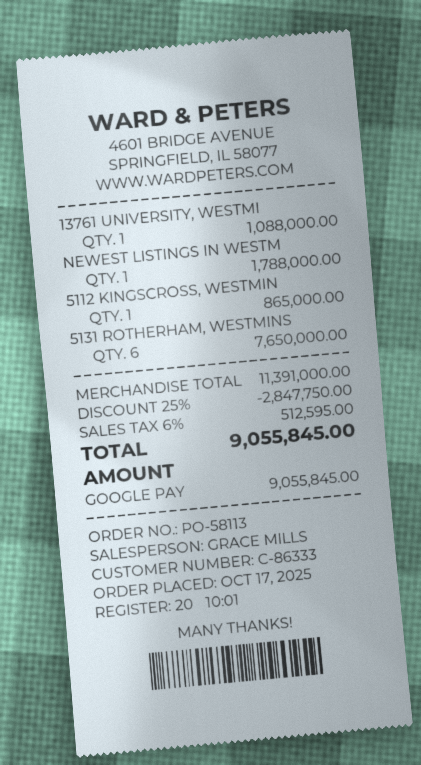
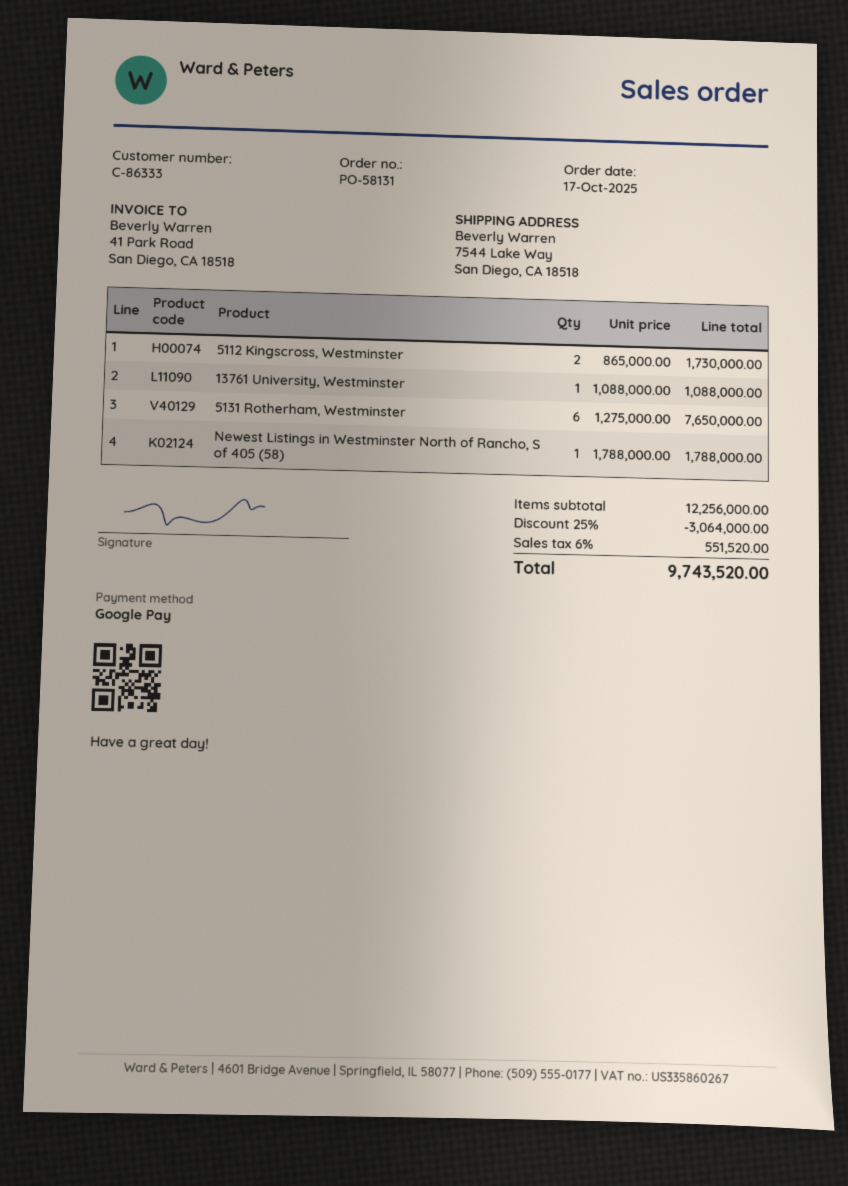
order number: PO-58113 -> PO-58131
5112 KINGSCROSS, WESTMIN: 1 for 865000.00 -> 2 for 1730000.00
subtotal: 11391000.00 -> 12256000.00
discount: 25% = 2847750.00 -> 25% = 3064000.00
tax: 6% = 512595.00 -> 6% = 551520.00
total: 9055845.00 -> 9743520.00

